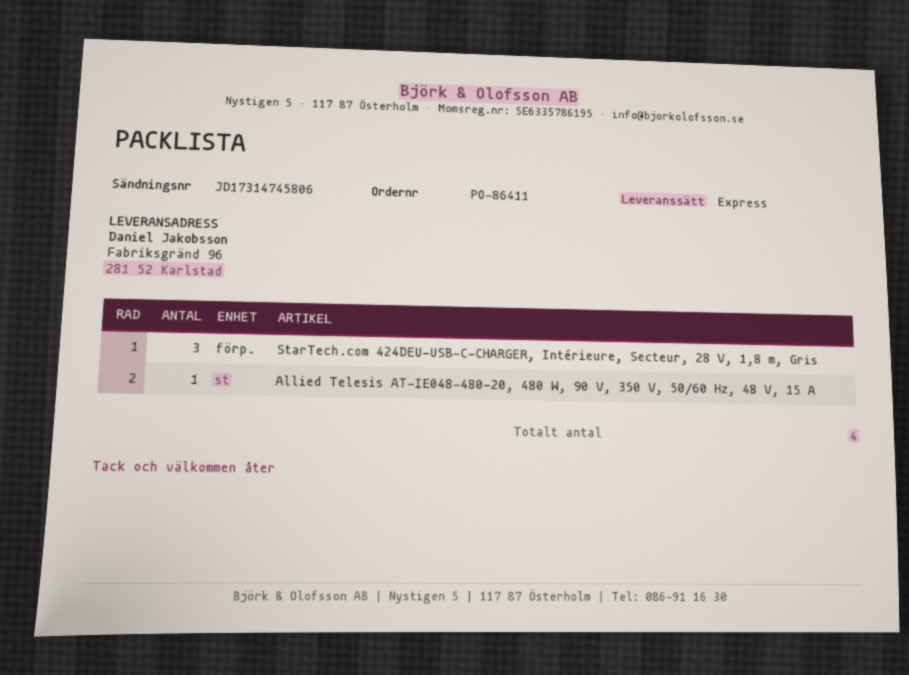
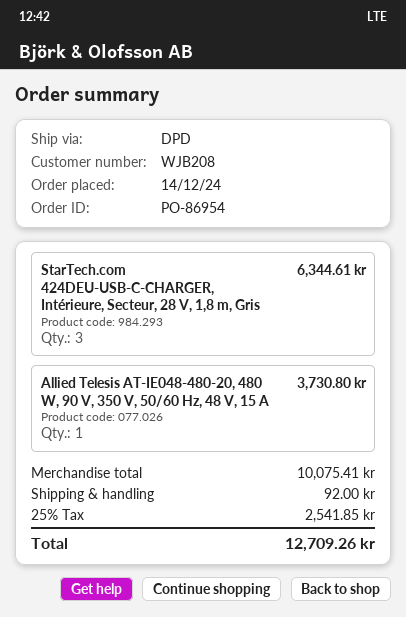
order number: PO-86411 -> PO-86954
shipping method: express -> DPD

